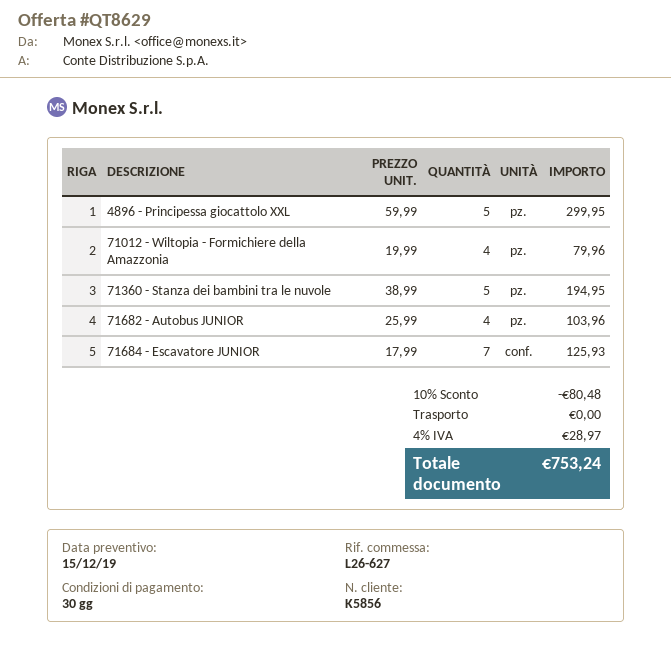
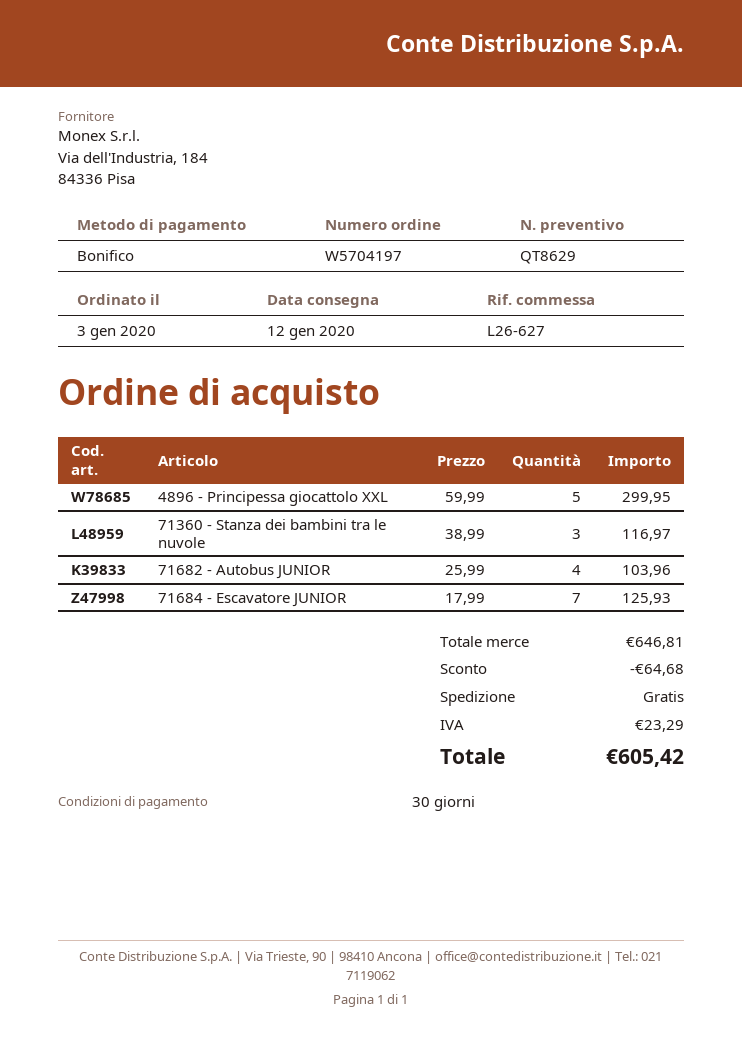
71012 - Wiltopia - Formichiere della Amazzonia: 4 x 19.99 = 79.96 -> none
71360 - Stanza dei bambini tra le nuvole: 5 x 38.99 = 194.95 -> 3 x 38.99 = 116.97
discount: 80.48 -> 64.68
tax: 28.97 -> 23.29
total: 753.24 -> 605.42

